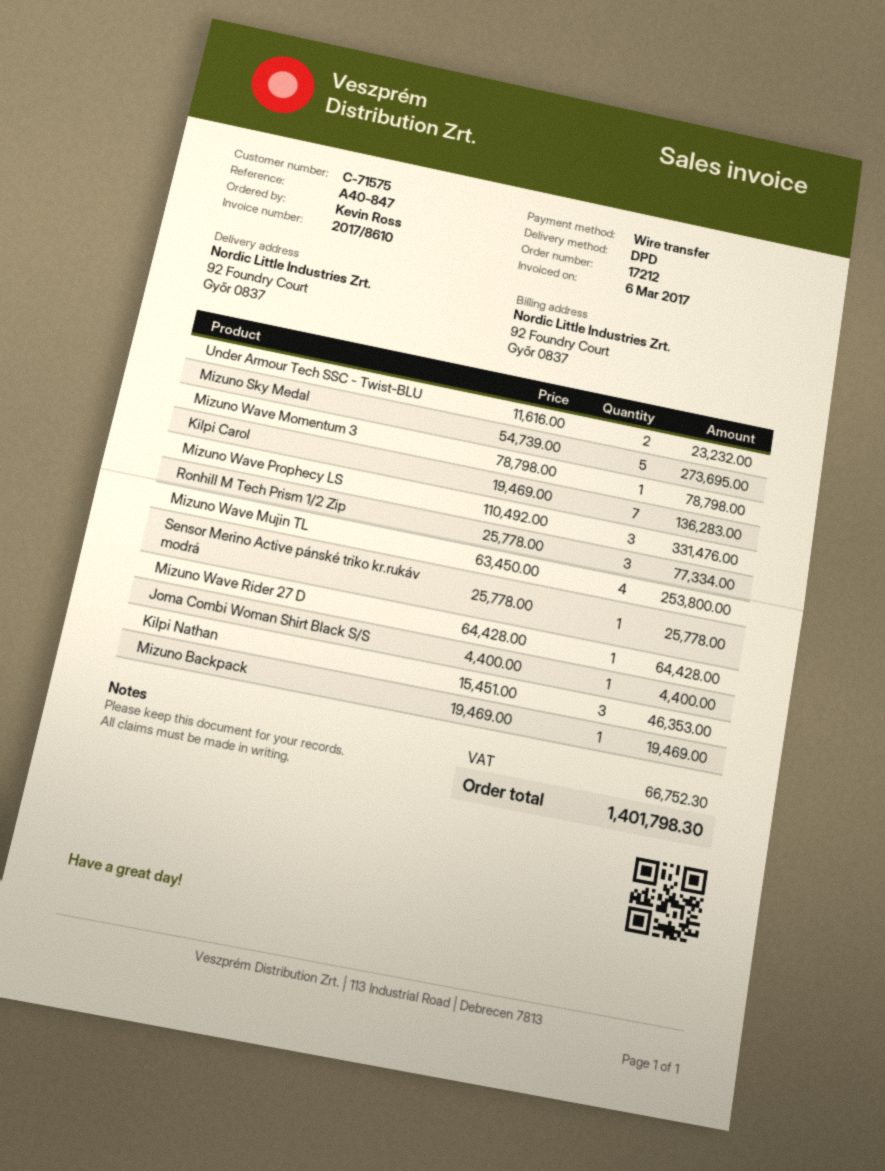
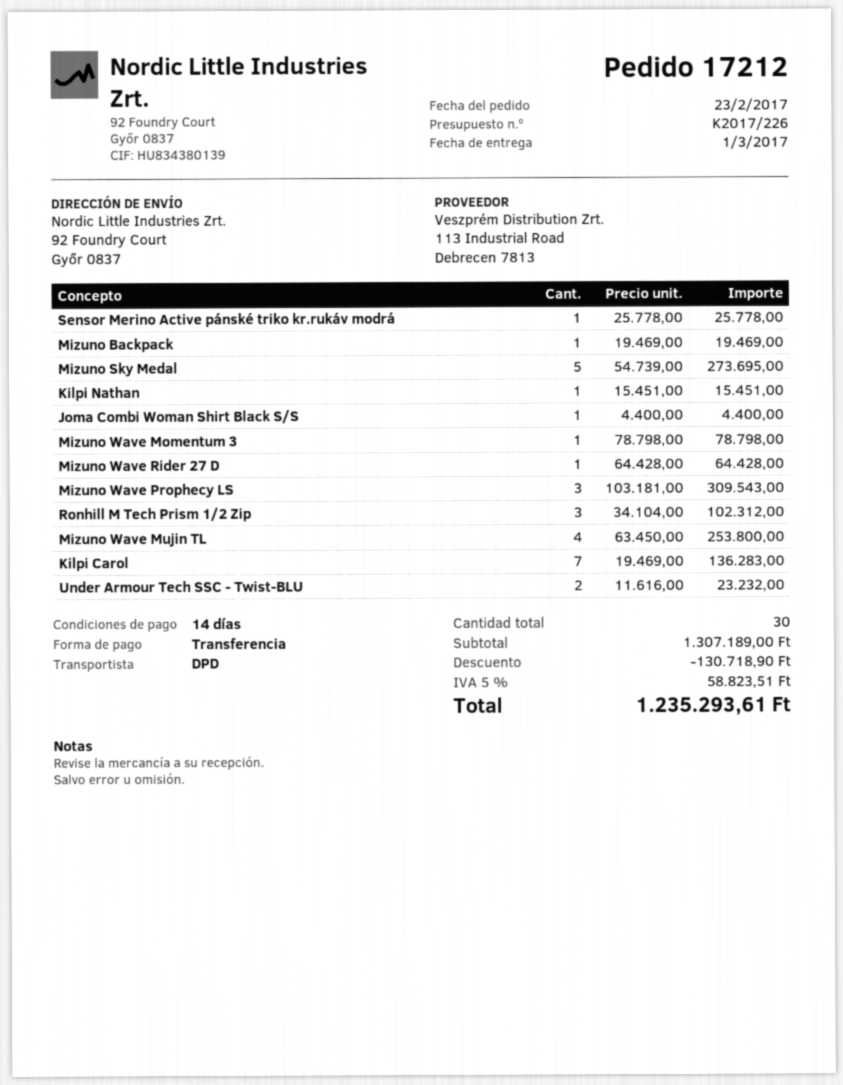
Mizuno Wave Prophecy LS: 3 x 110492.00 = 331476.00 -> 3 x 103181.00 = 309543.00
Ronhill M Tech Prism 1/2 Zip: 3 x 25778.00 = 77334.00 -> 3 x 34104.00 = 102312.00
Kilpi Nathan: 3 x 15451.00 = 46353.00 -> 1 x 15451.00 = 15451.00
discount: none -> 130718.90
tax: 66752.30 -> 58823.51
total: 1401798.30 -> 1235293.61

